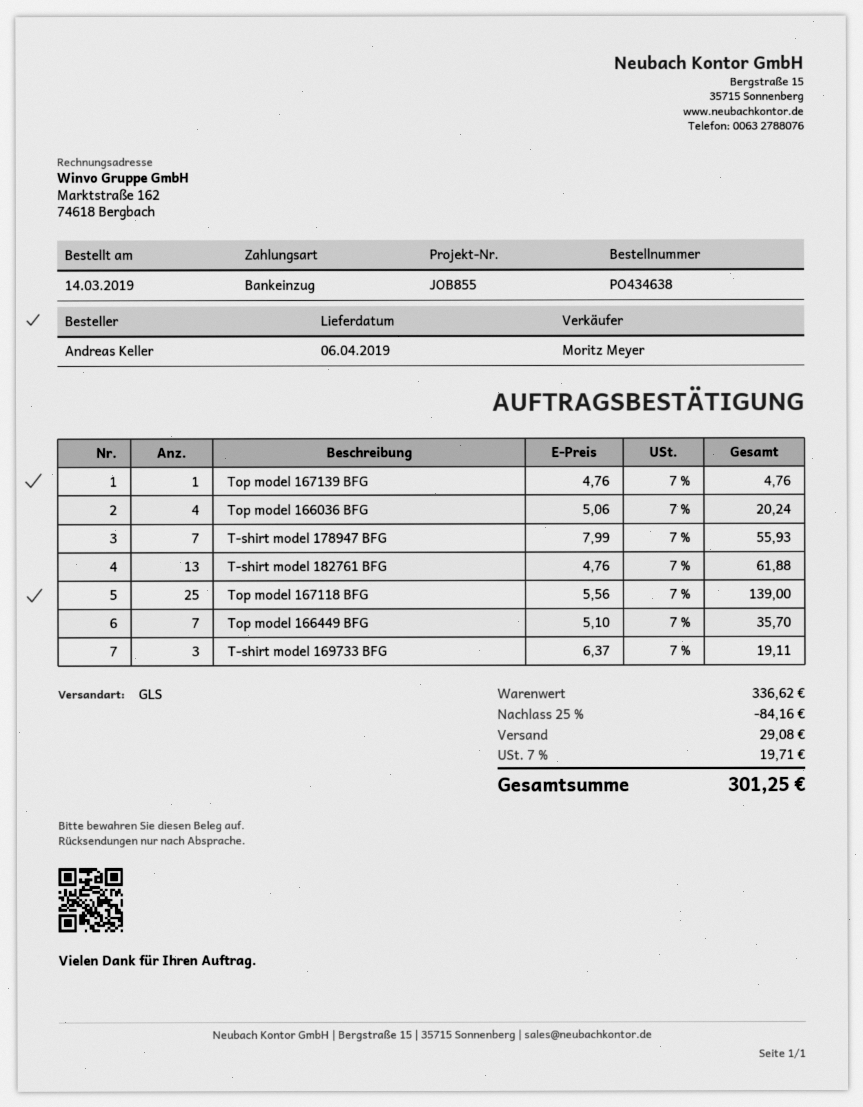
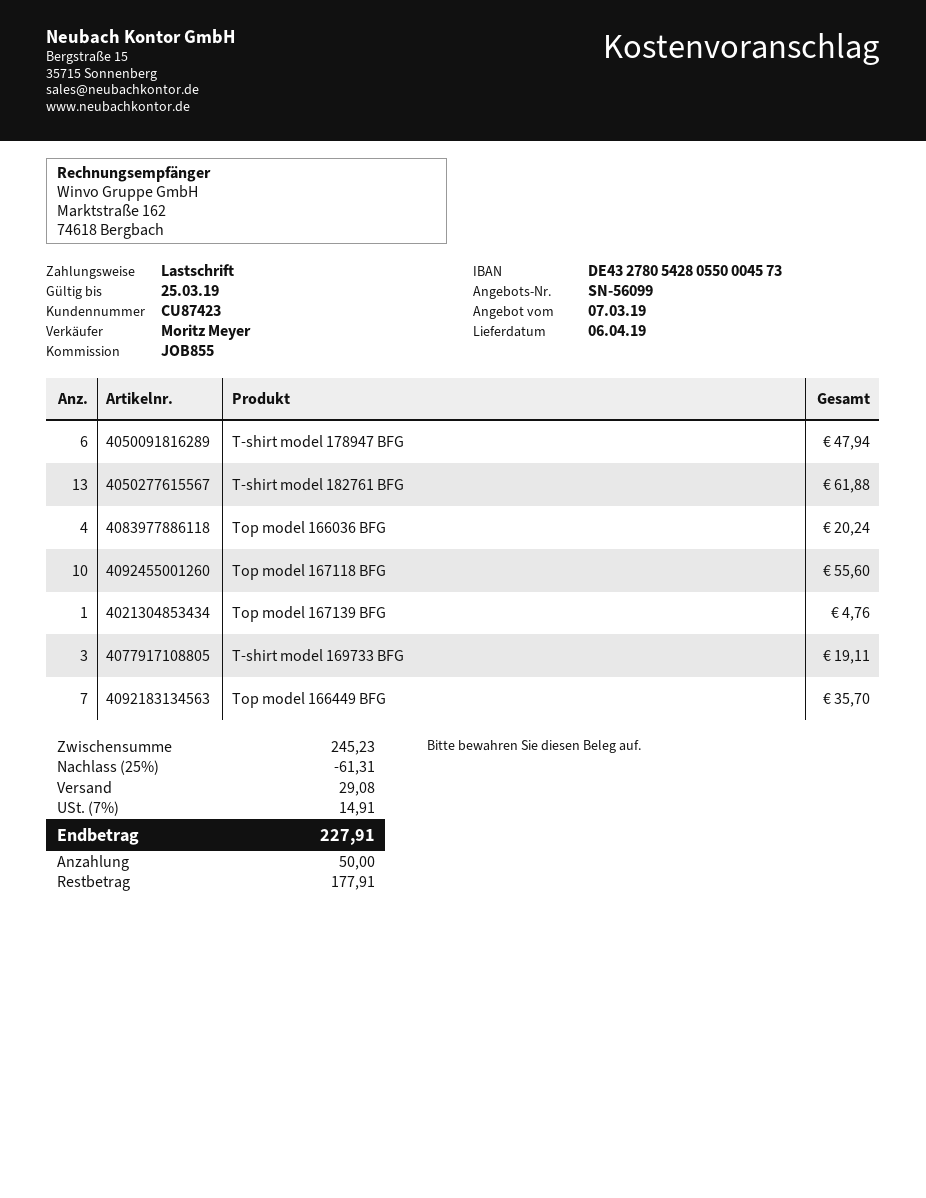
T-shirt model 178947 BFG: 7 for 55.93 -> 6 for 47.94
Top model 167118 BFG: 25 for 139.00 -> 10 for 55.60
subtotal: 336.62 -> 245.23
discount: 25% = 84.16 -> 25% = 61.31
tax: 7% = 19.71 -> 7% = 14.91
total: 301.25 -> 227.91

